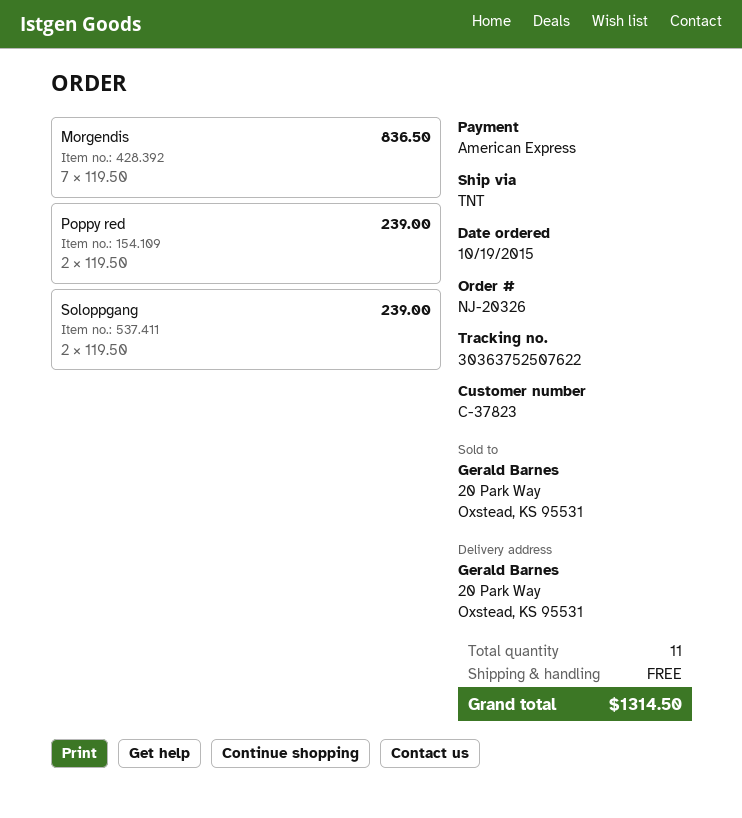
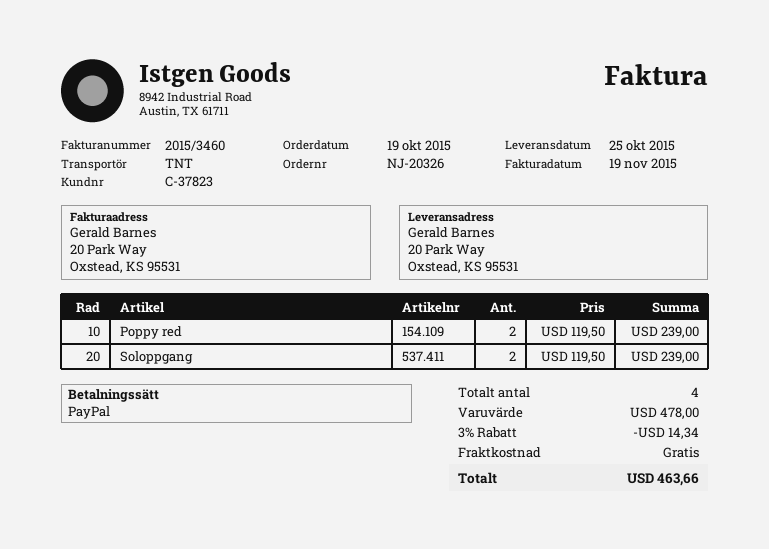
payment method: American Express -> PayPal
Morgendis: 7 x 119.50 = 836.50 -> none
total quantity: 11 -> 4
discount: none -> 3% = 14.34
total: 1314.50 -> 463.66

